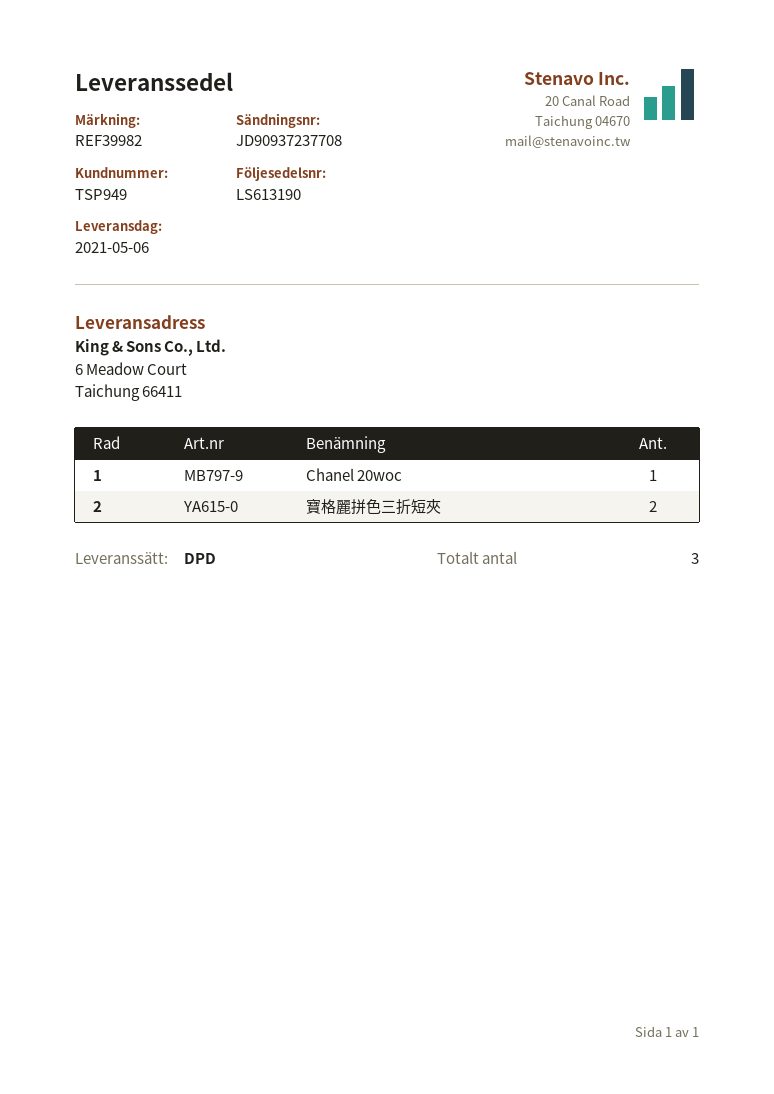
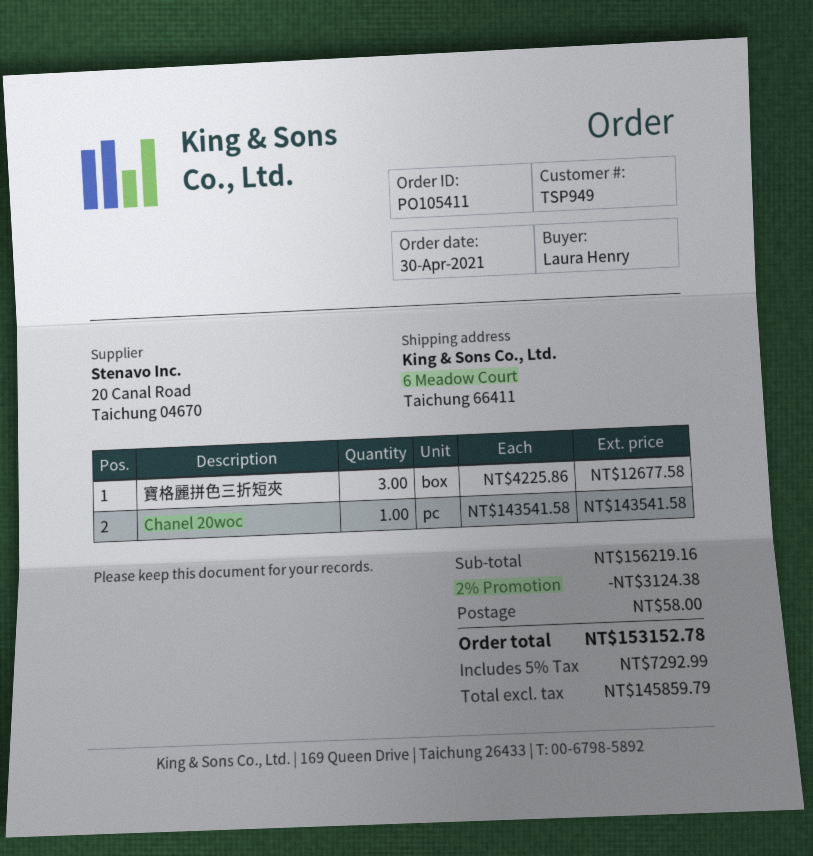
寶格麗拼色三折短夾: 2 -> 3

